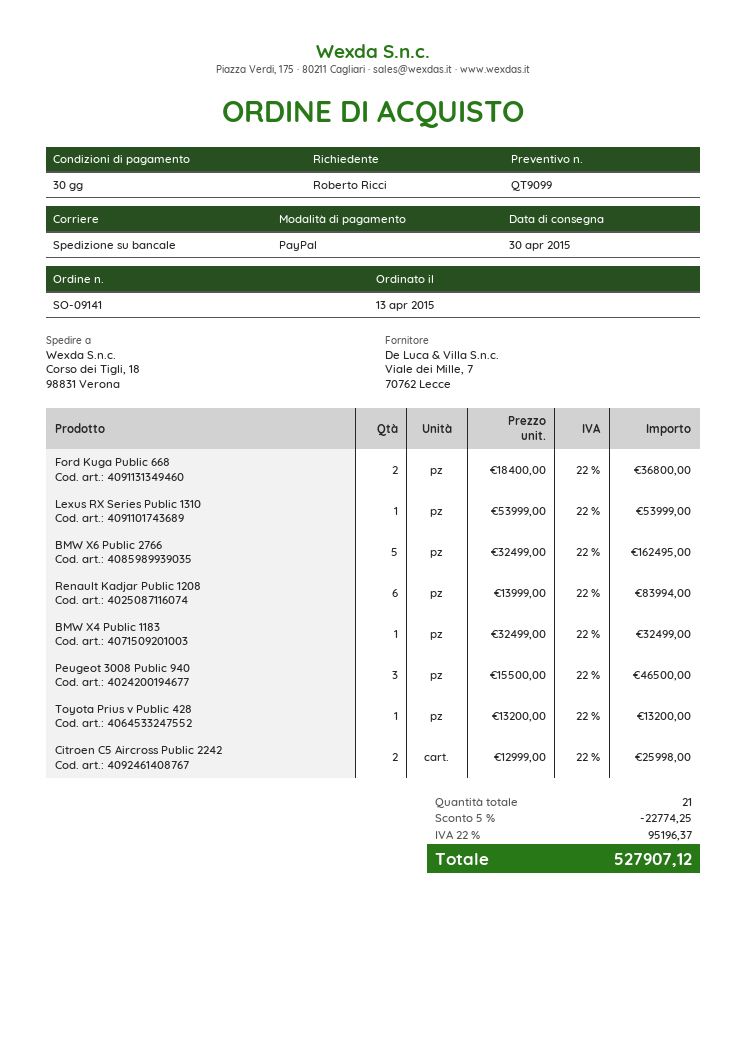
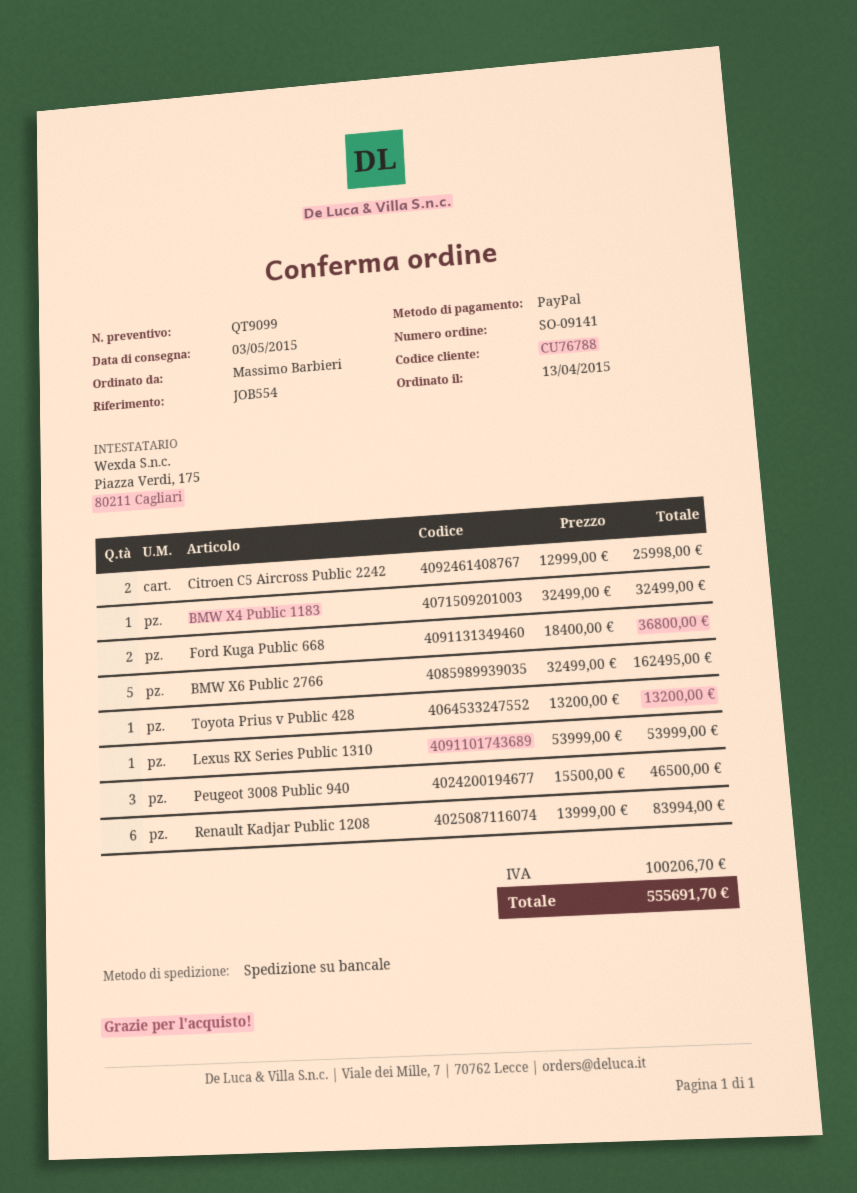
delivery date: 2015-04-30 -> 2015-05-03
ordered by: Roberto Ricci -> Massimo Barbieri
discount: 5% = 22774.25 -> none
tax: 95196.37 -> 100206.70
total: 527907.12 -> 555691.70

